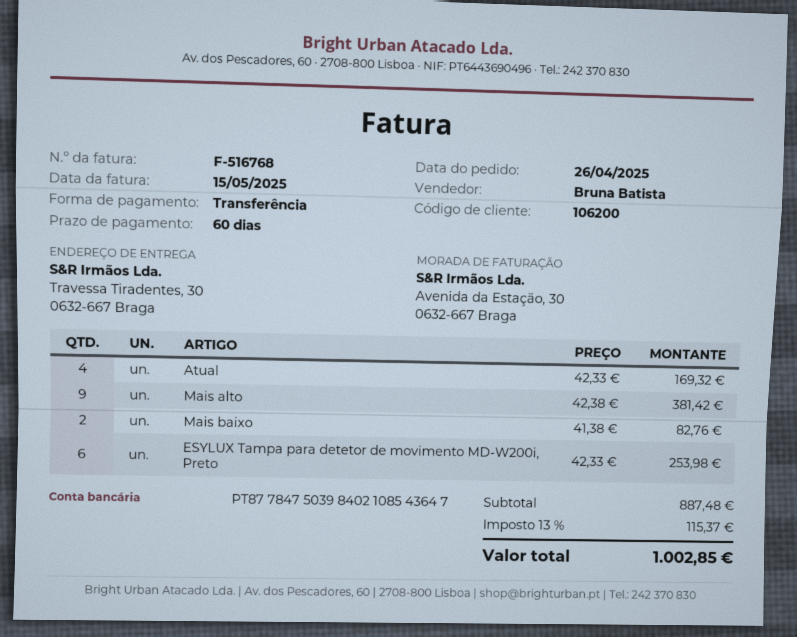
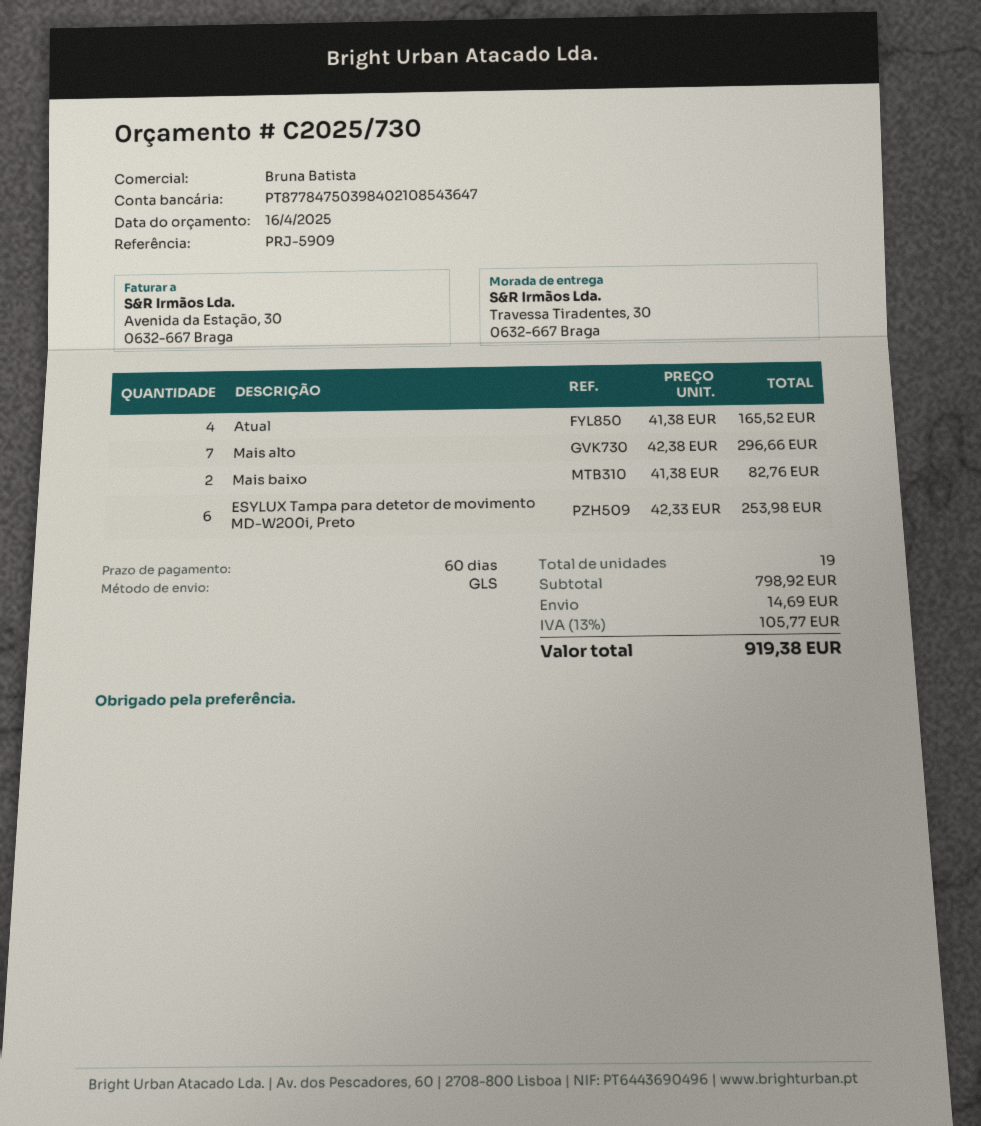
Atual: 4 x 42.33 = 169.32 -> 4 x 41.38 = 165.52
Mais alto: 9 x 42.38 = 381.42 -> 7 x 42.38 = 296.66
subtotal: 887.48 -> 798.92
shipping: none -> 14.69
tax: 13% = 115.37 -> 13% = 105.77
total: 1002.85 -> 919.38

